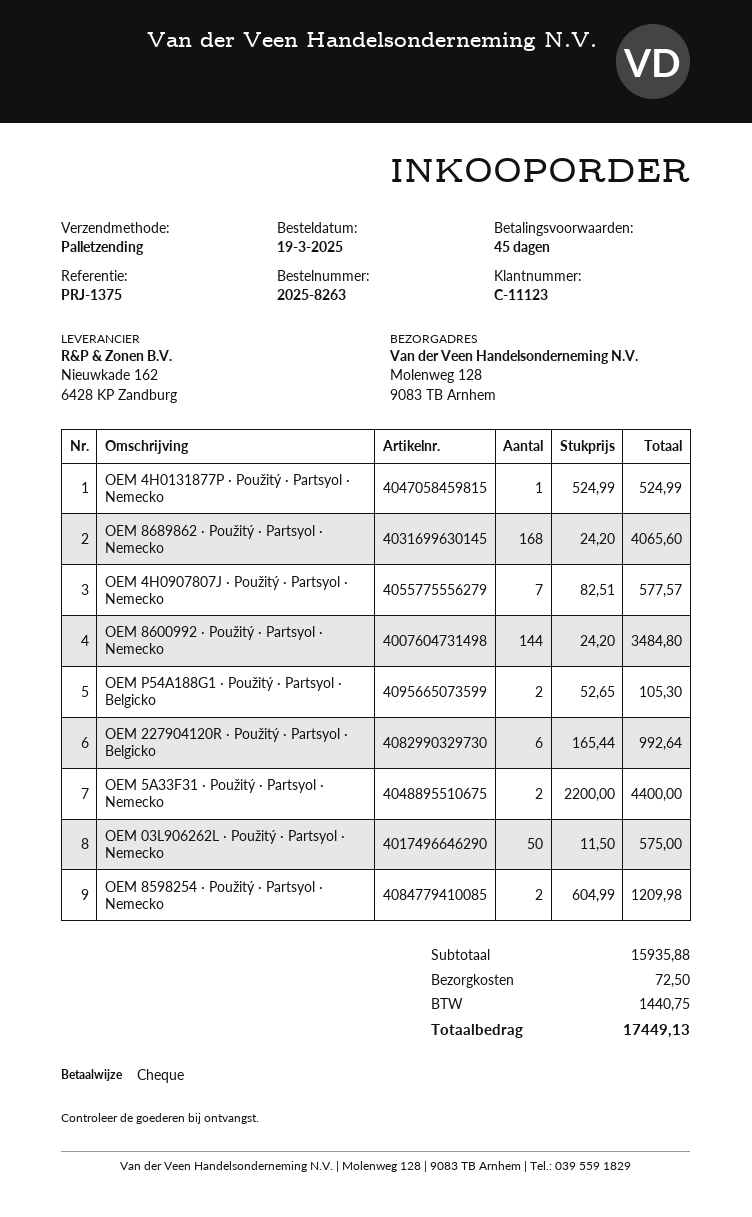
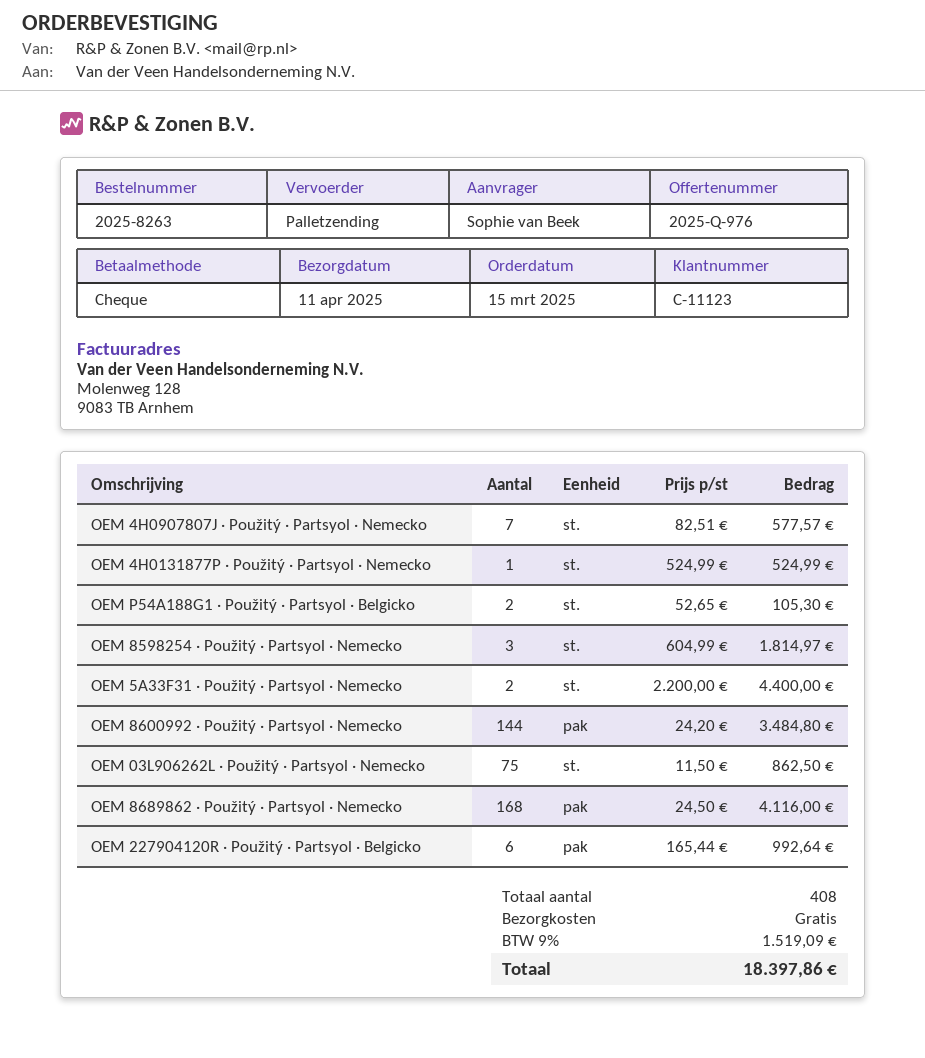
order date: 2025-03-19 -> 2025-03-15
OEM 8689862 · Použitý · Partsyol · Nemecko: 168 x 24.20 = 4065.60 -> 168 x 24.50 = 4116.00
OEM 03L906262L · Použitý · Partsyol · Nemecko: 50 x 11.50 = 575.00 -> 75 x 11.50 = 862.50
OEM 8598254 · Použitý · Partsyol · Nemecko: 2 x 604.99 = 1209.98 -> 3 x 604.99 = 1814.97
shipping: 72.50 -> 0.00
tax: 1440.75 -> 1519.09
total: 17449.13 -> 18397.86

